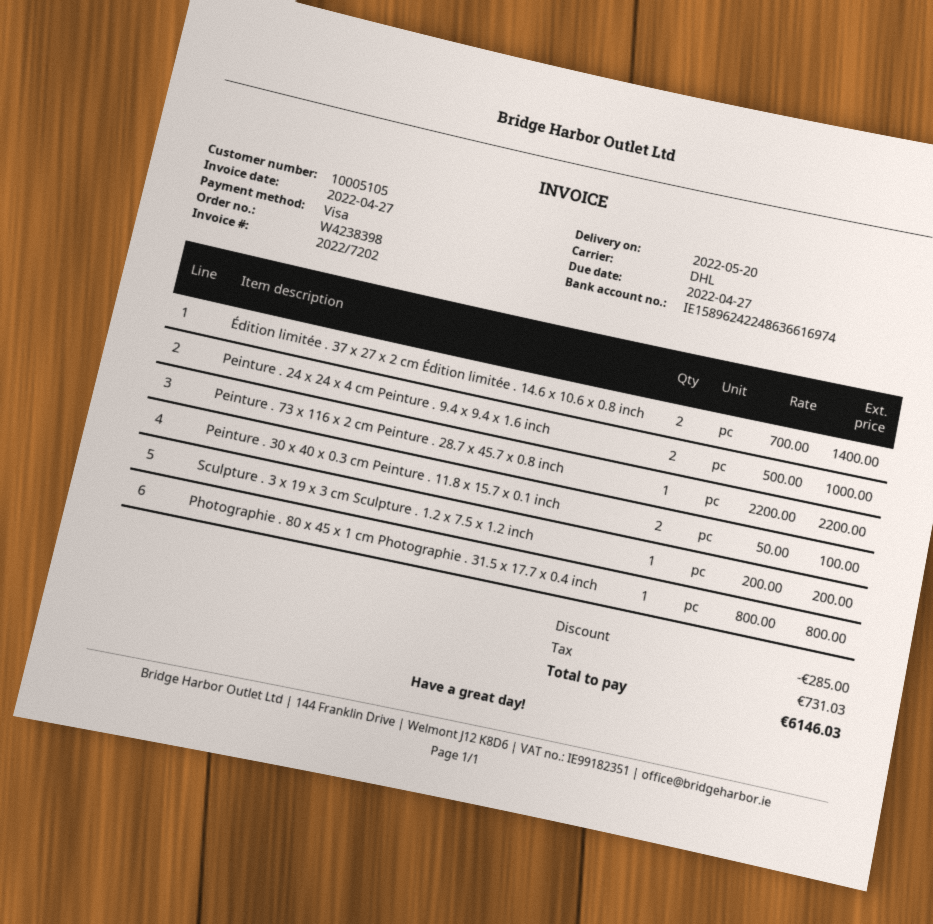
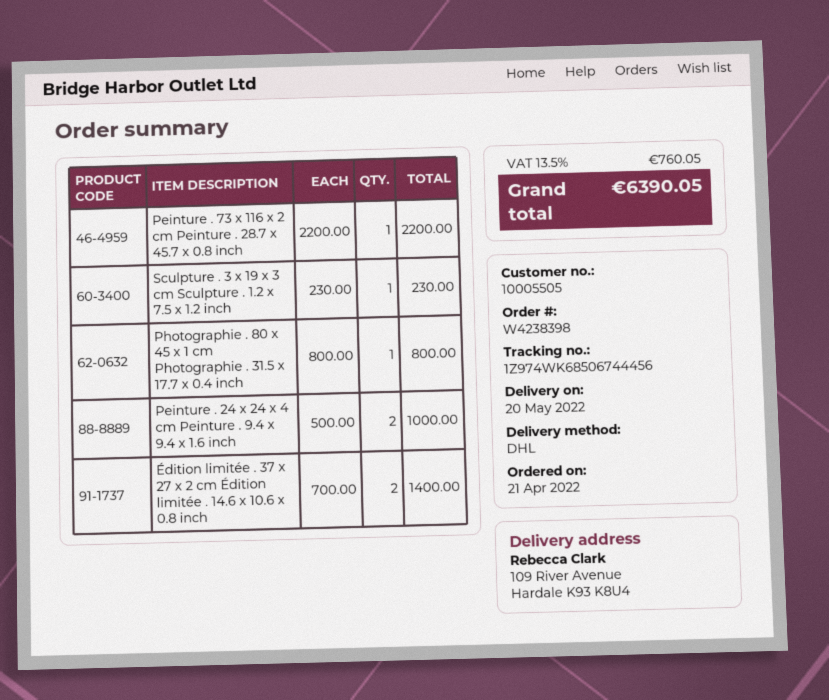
customer number: 10005105 -> 10005505
Peinture . 30 x 40 x 0.3 cm Peinture . 11.8 x 15.7 x 0.1 inch: 2 x 50.00 = 100.00 -> none
Sculpture . 3 x 19 x 3 cm Sculpture . 1.2 x 7.5 x 1.2 inch: 1 x 200.00 = 200.00 -> 1 x 230.00 = 230.00
discount: 285.00 -> none
tax: 731.03 -> 760.05
total: 6146.03 -> 6390.05

